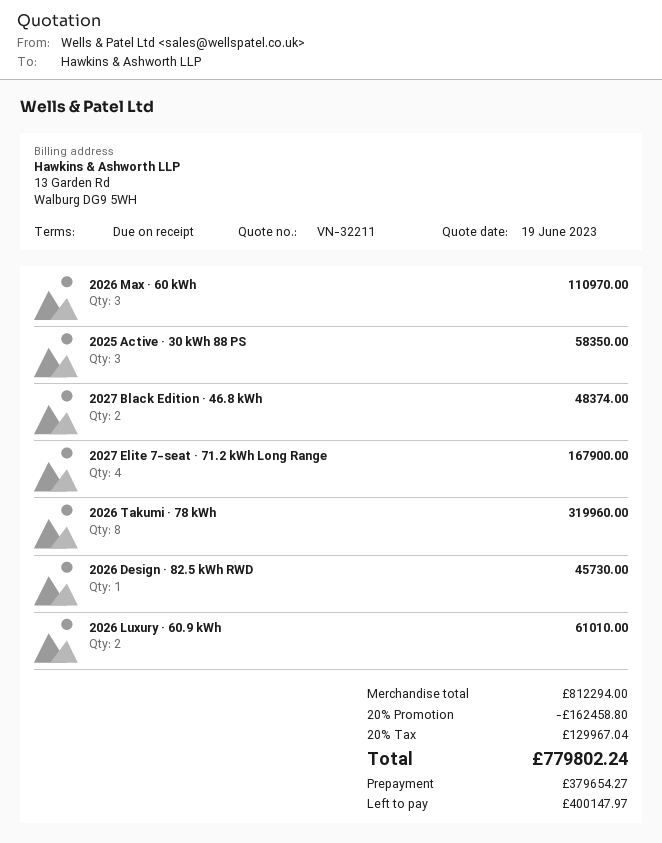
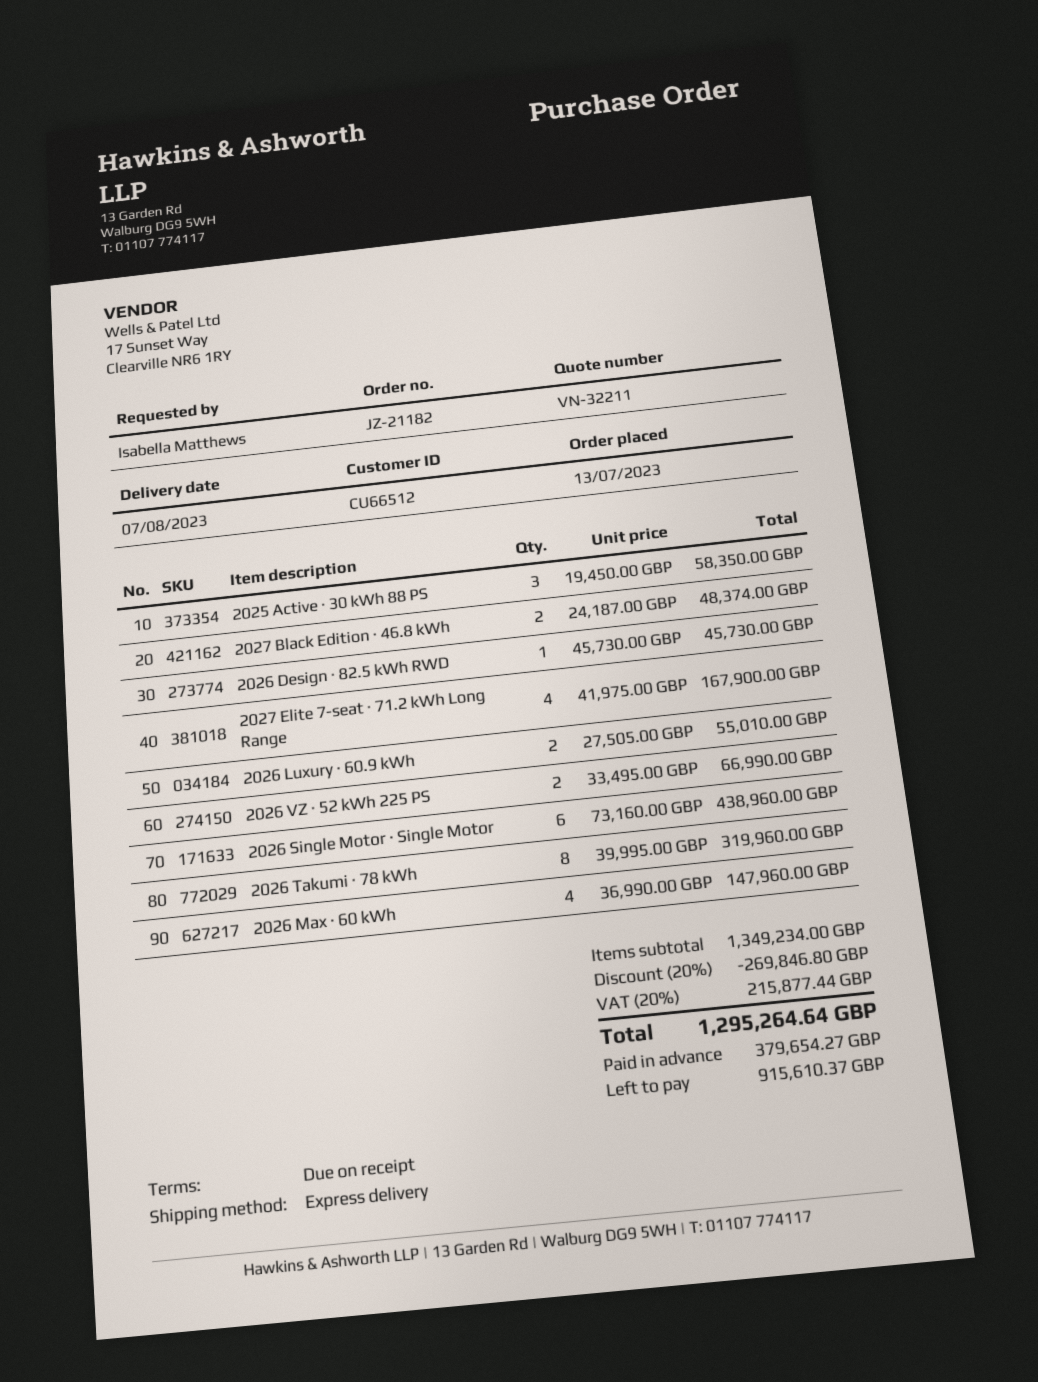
2026 Max · 60 kWh: 3 for 110970.00 -> 4 for 147960.00
2026 Luxury · 60.9 kWh: 2 for 61010.00 -> 2 for 55010.00
2026 VZ · 52 kWh 225 PS: none -> 2 for 66990.00
2026 Single Motor · Single Motor: none -> 6 for 438960.00
subtotal: 812294.00 -> 1349234.00
discount: 20% = 162458.80 -> 20% = 269846.80
tax: 20% = 129967.04 -> 20% = 215877.44
total: 779802.24 -> 1295264.64
balance: 400147.97 -> 915610.37

